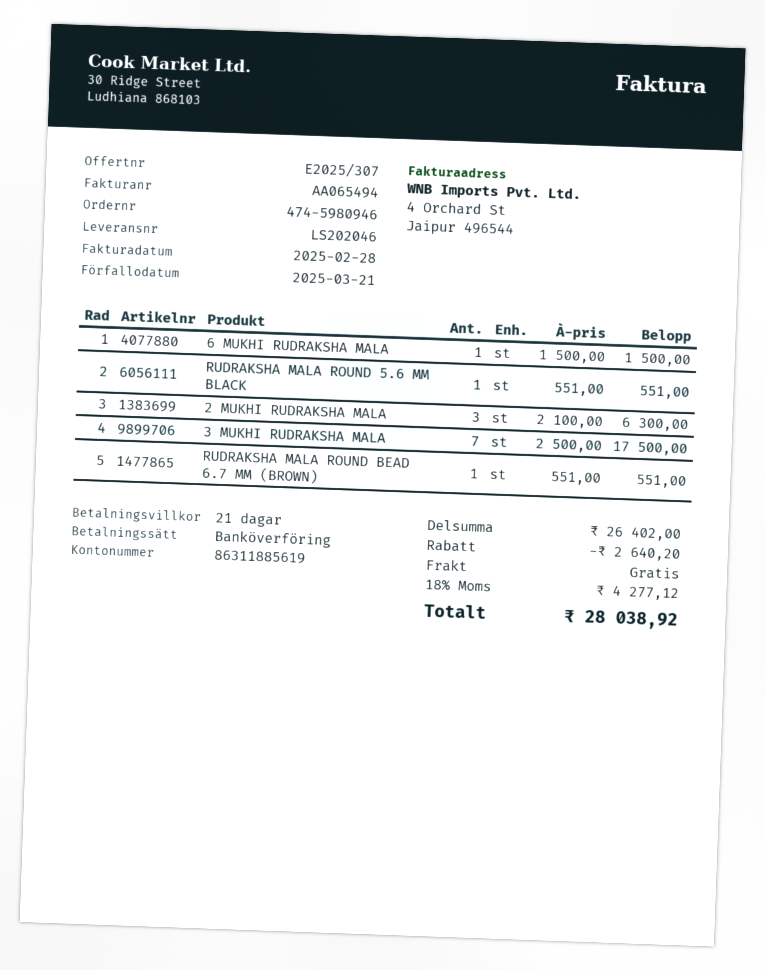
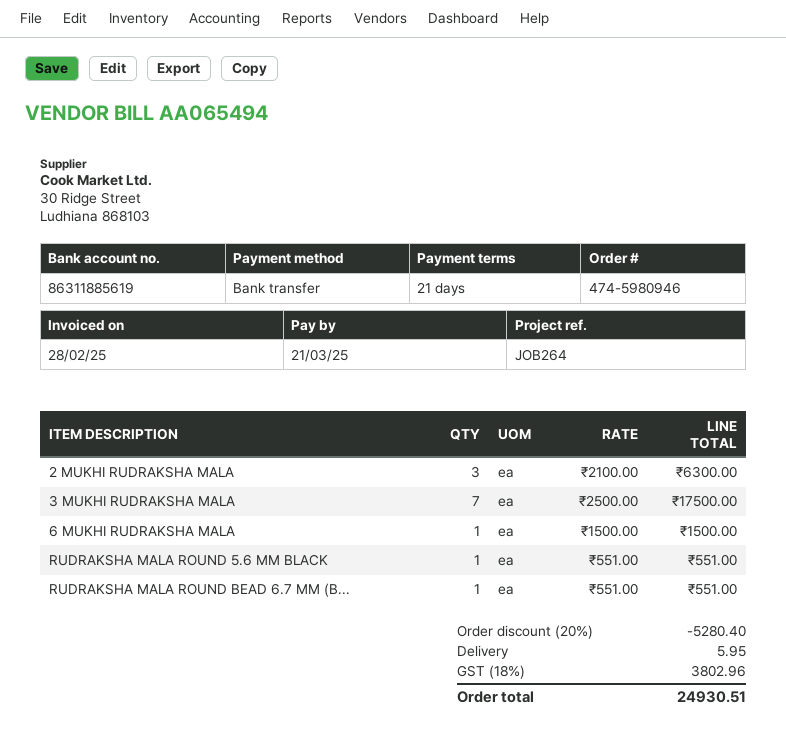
discount: 2640.20 -> 5280.40
shipping: 0.00 -> 5.95
tax: 18% = 4277.12 -> 18% = 3802.96
total: 28038.92 -> 24930.51

